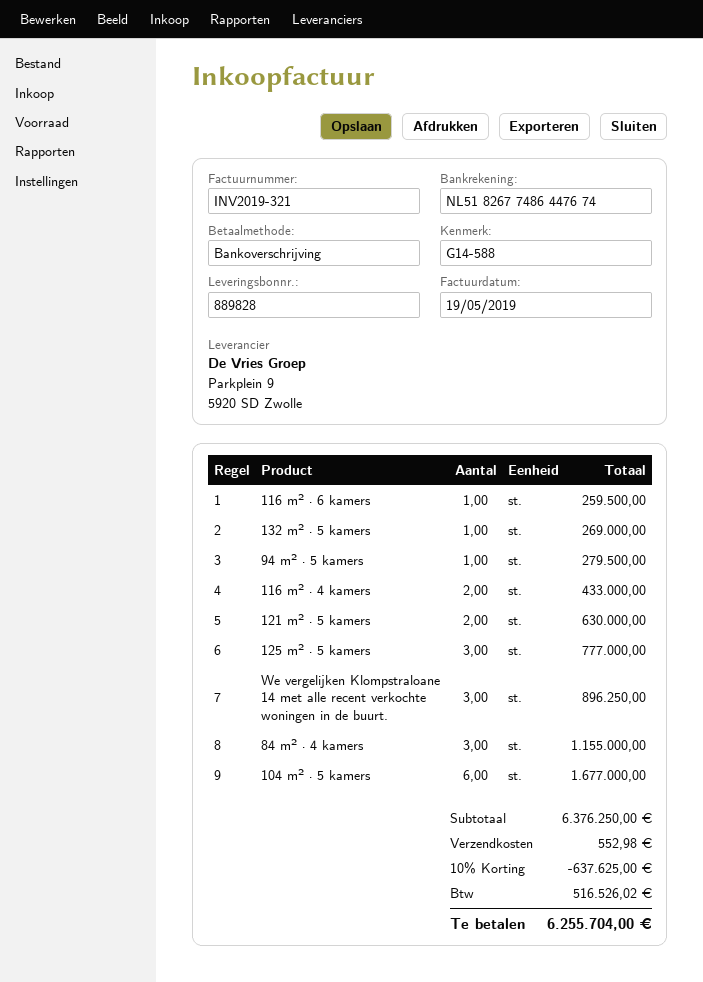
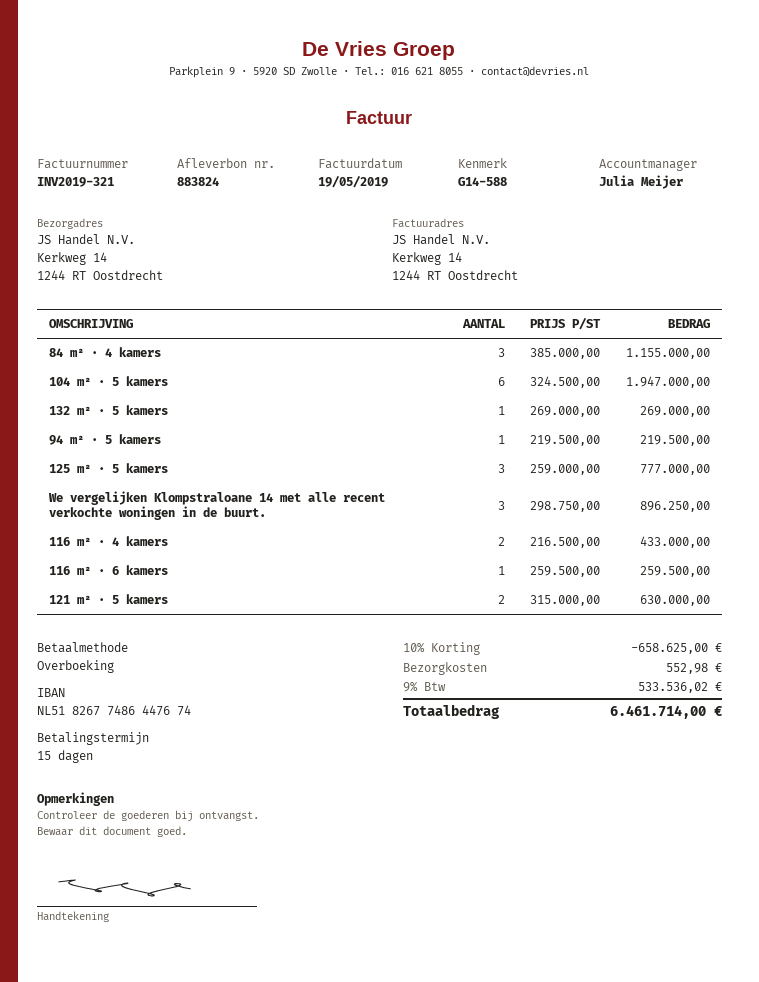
delivery note number: 889828 -> 883824
94 m² · 5 kamers: 1 for 279500.00 -> 1 for 219500.00
104 m² · 5 kamers: 6 for 1677000.00 -> 6 for 1947000.00
discount: 10% = 637625.00 -> 10% = 658625.00
tax: 516526.02 -> 533536.02
total: 6255704.00 -> 6461714.00

